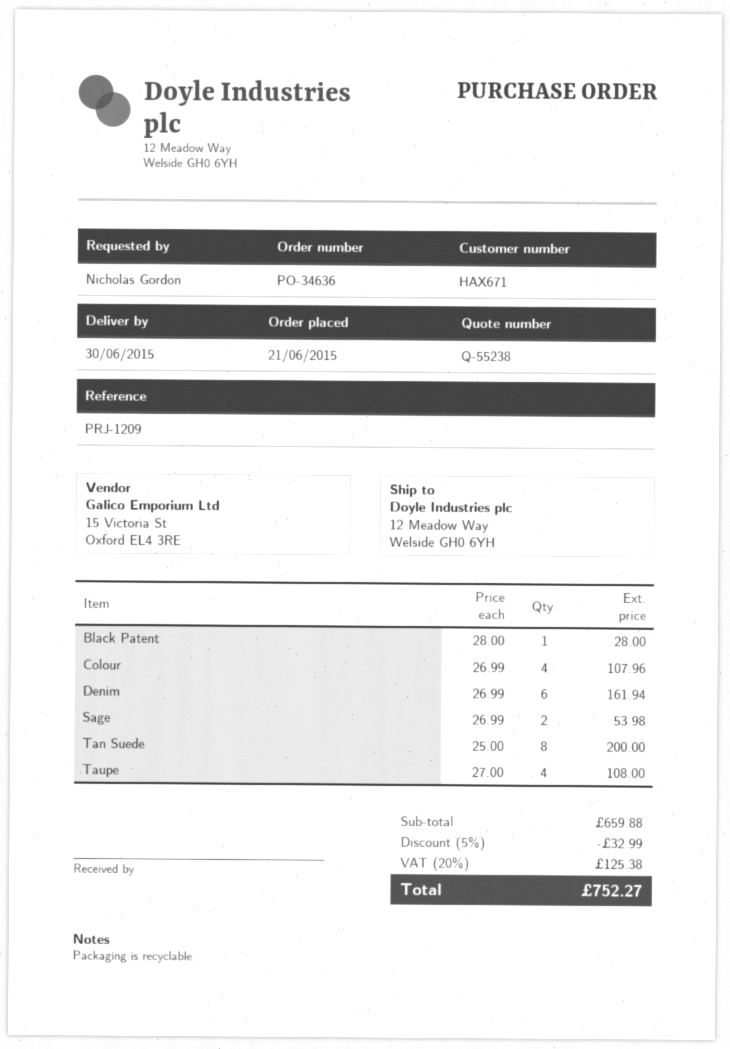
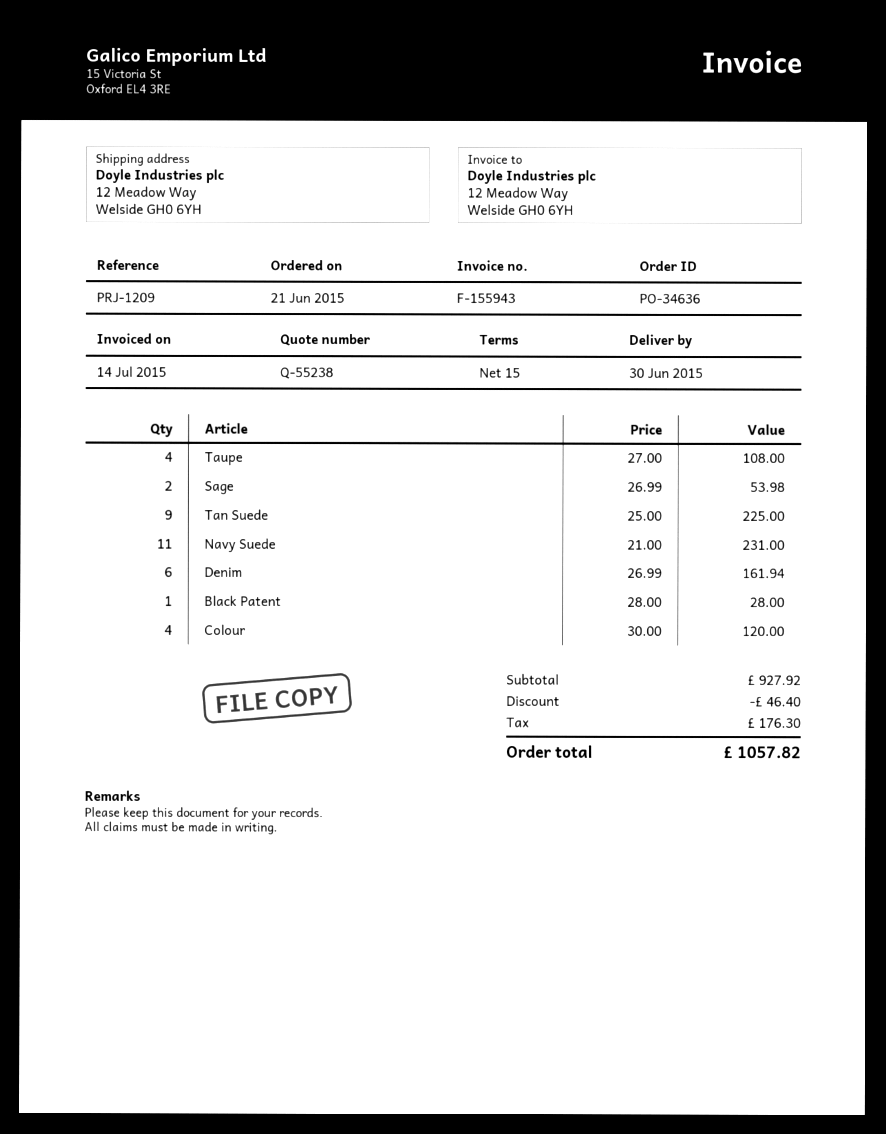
Colour: 4 x 26.99 = 107.96 -> 4 x 30.00 = 120.00
Tan Suede: 8 x 25.00 = 200.00 -> 9 x 25.00 = 225.00
Navy Suede: none -> 11 x 21.00 = 231.00
subtotal: 659.88 -> 927.92
discount: 32.99 -> 46.40
tax: 125.38 -> 176.30
total: 752.27 -> 1057.82

